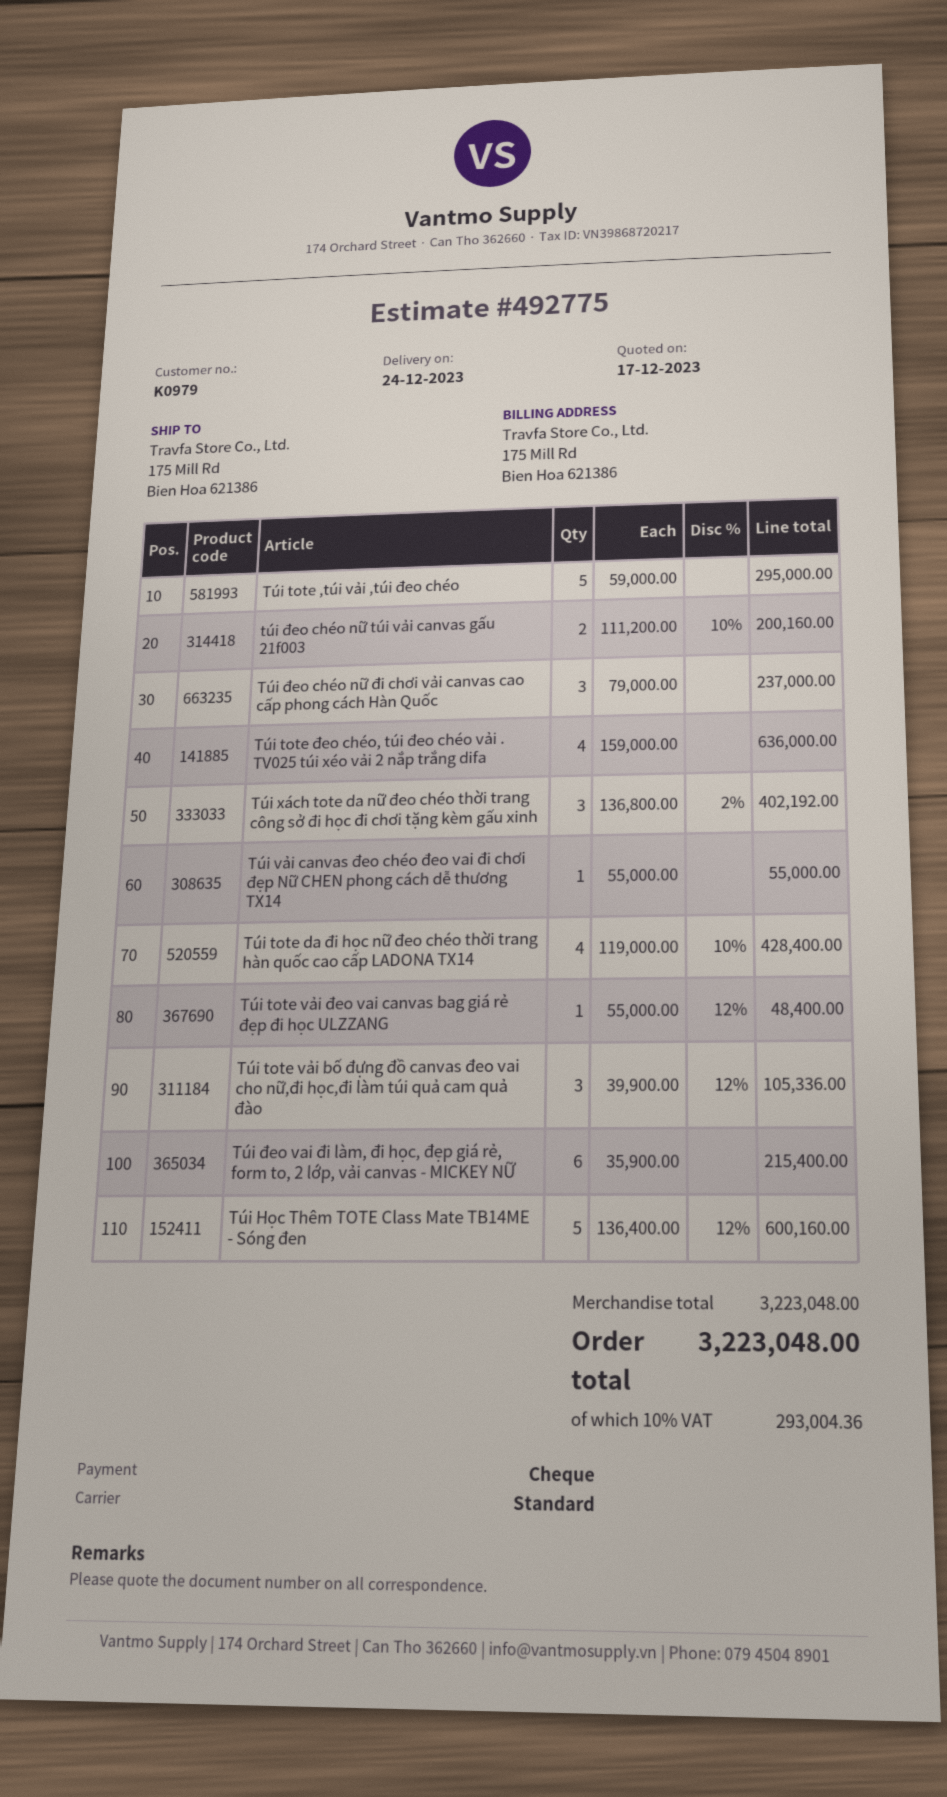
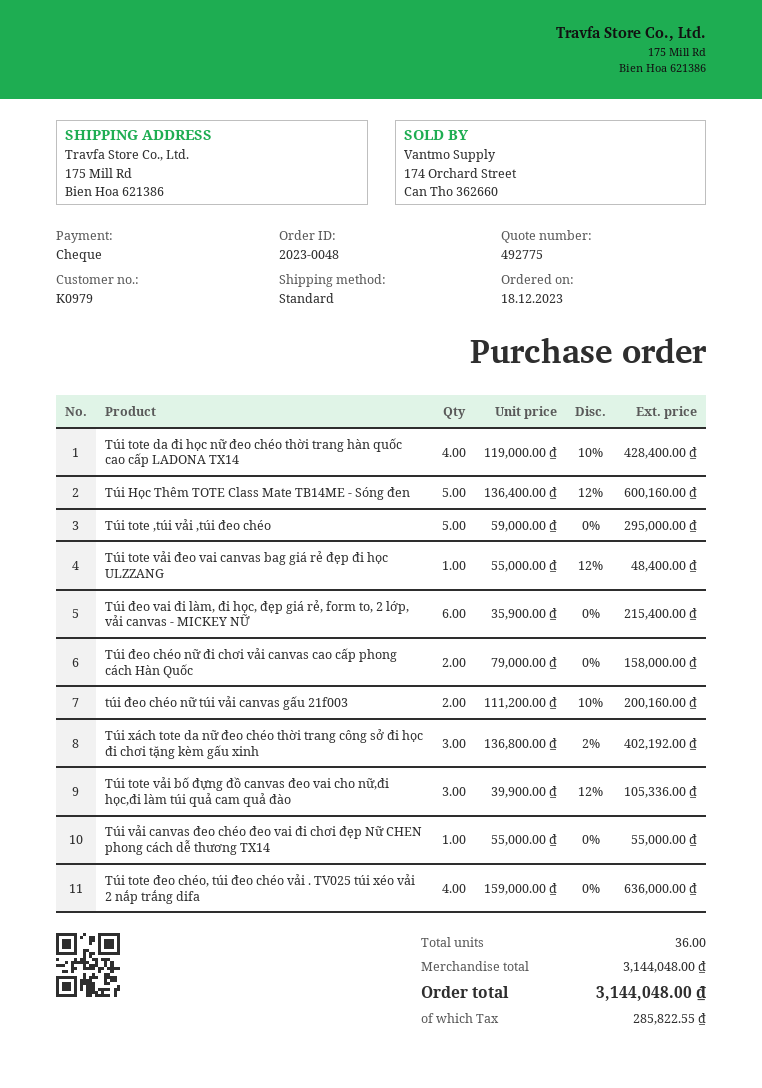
Túi đeo chéo nữ đi chơi vải canvas cao cấp phong cách Hàn Quốc: 3 x 79000.00 = 237000.00 -> 2 x 79000.00 = 158000.00
subtotal: 3223048.00 -> 3144048.00
tax: 293004.36 -> 285822.55
total: 3223048.00 -> 3144048.00

